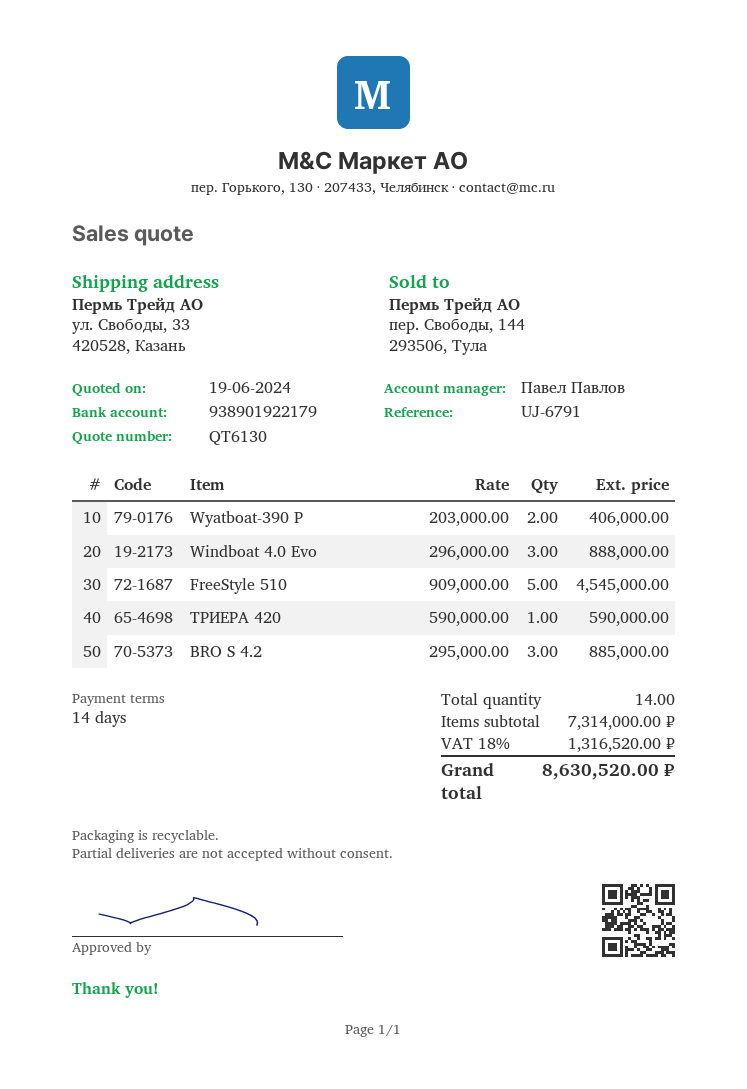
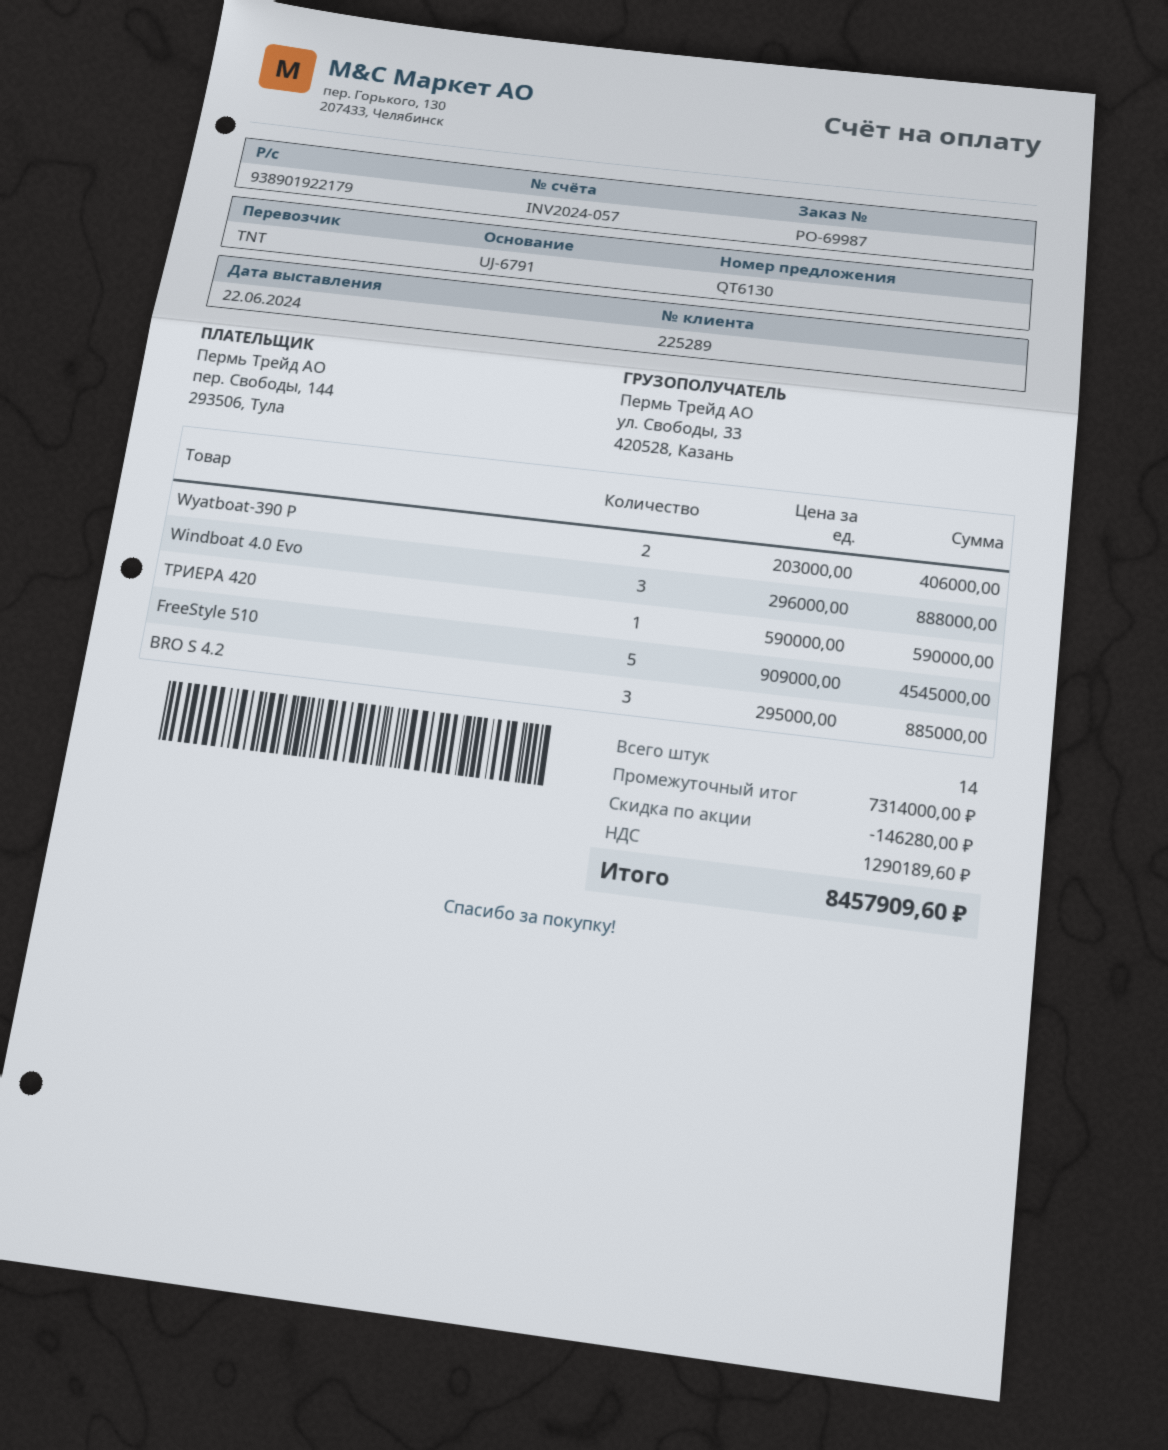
discount: none -> 146280.00
tax: 1316520.00 -> 1290189.60
total: 8630520.00 -> 8457909.60

